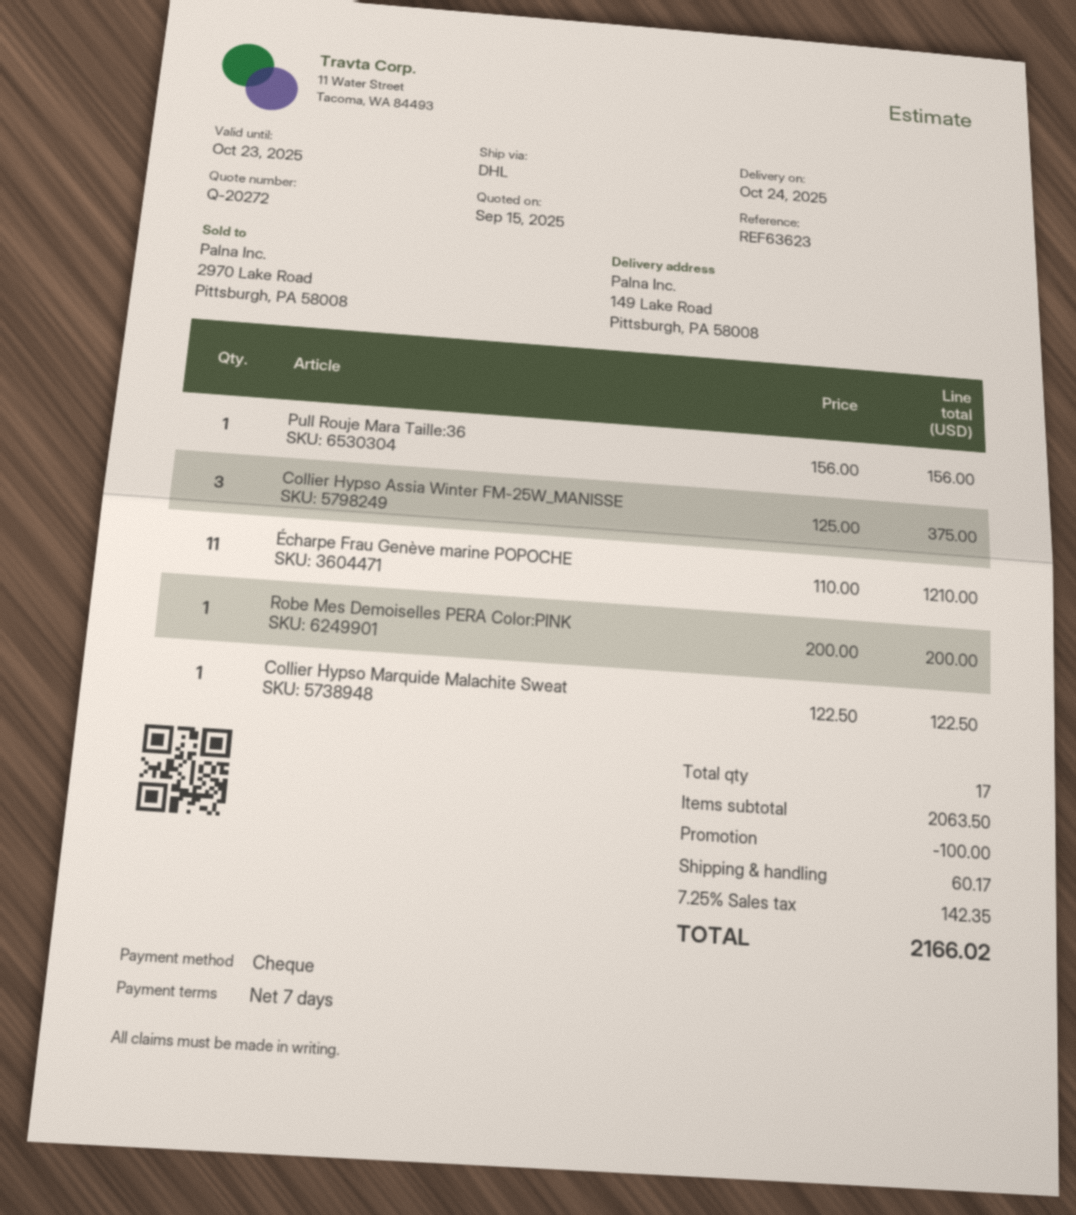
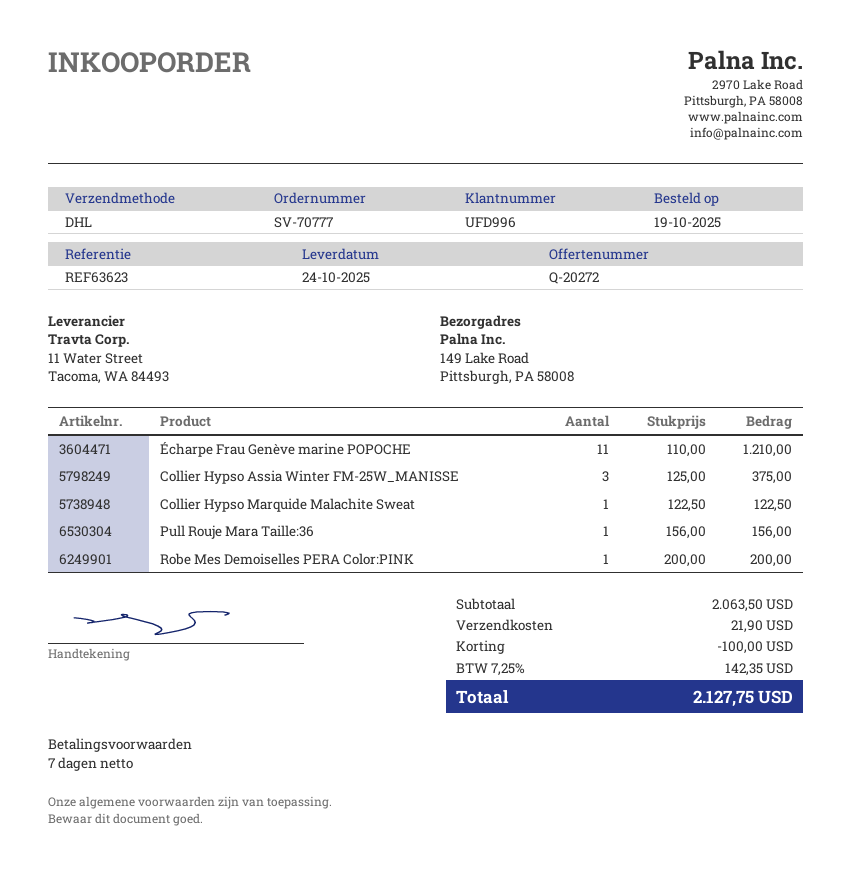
shipping: 60.17 -> 21.90
total: 2166.02 -> 2127.75

